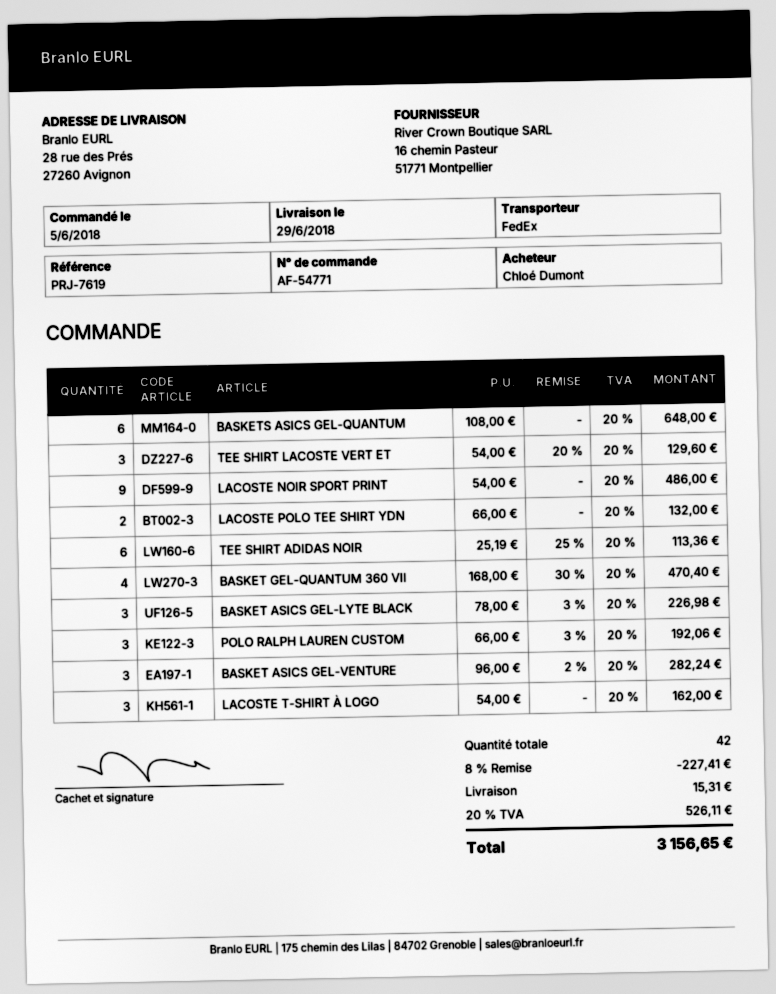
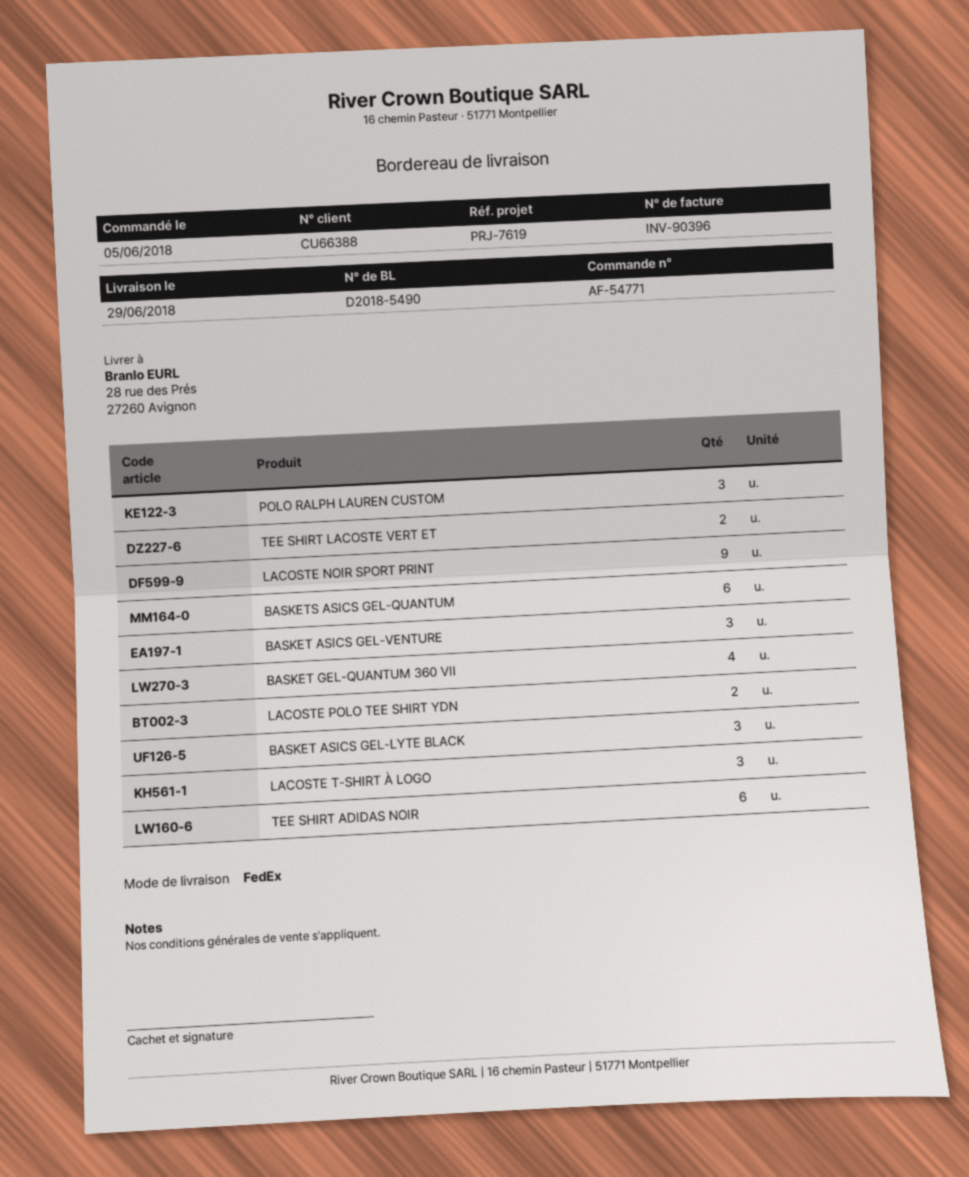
TEE SHIRT LACOSTE VERT ET: 3 -> 2

